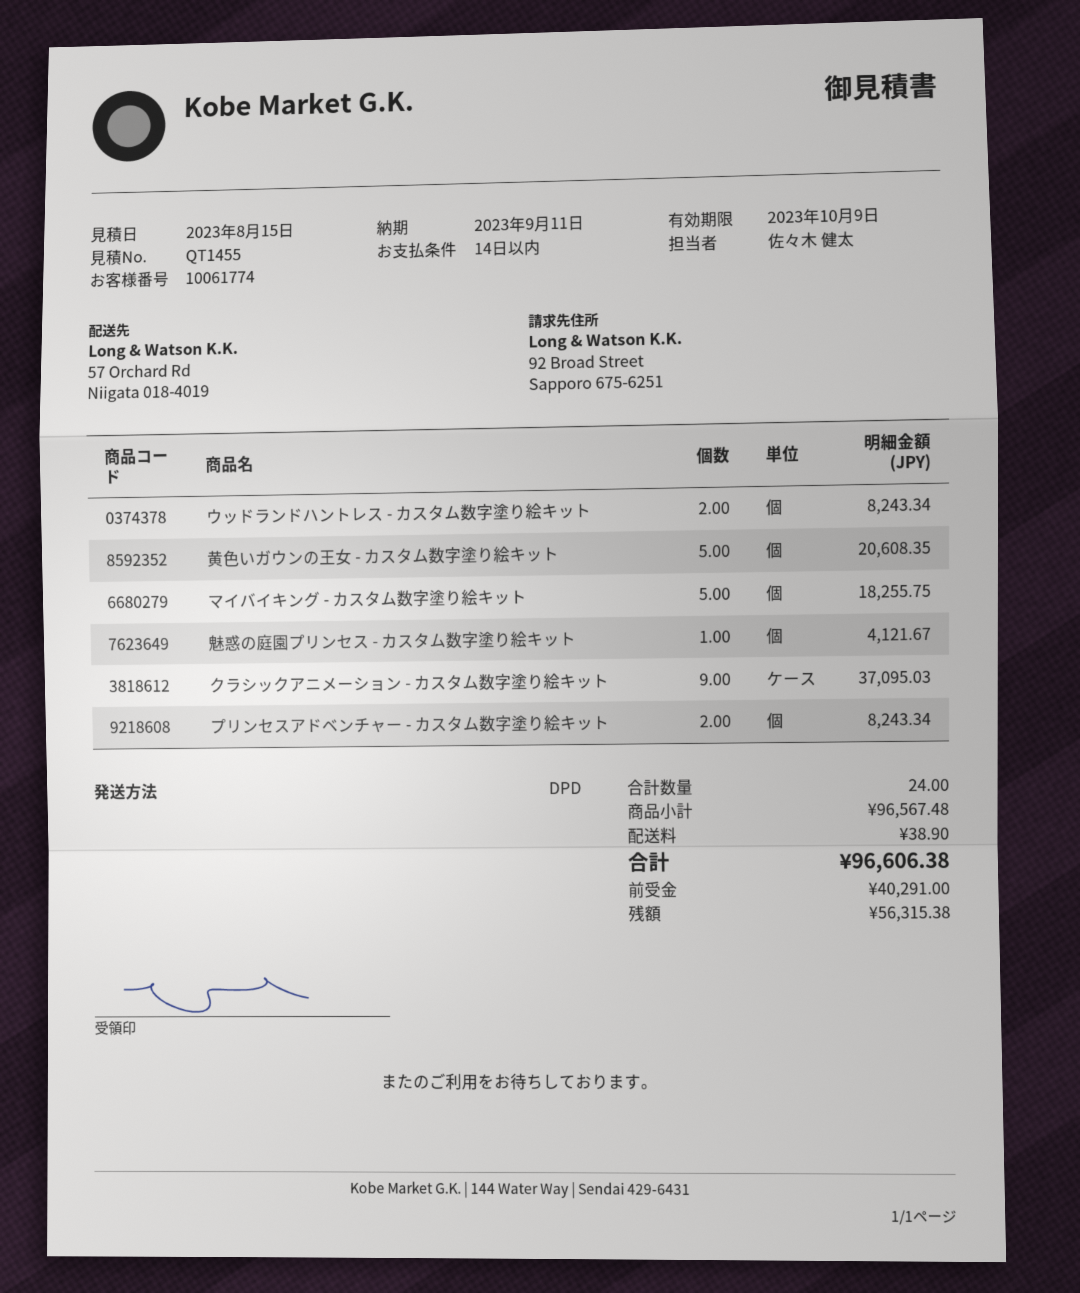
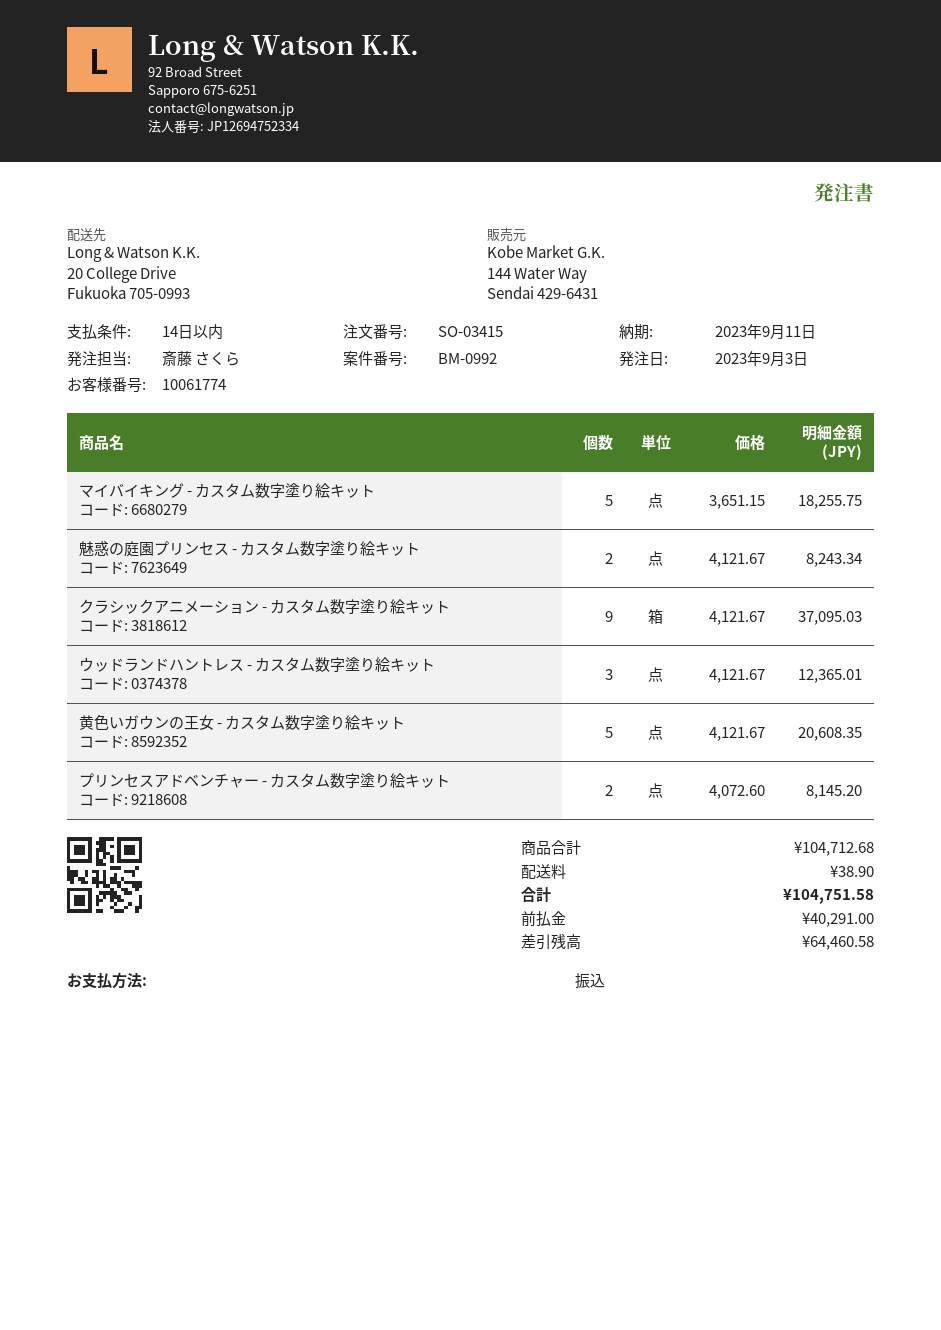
ship to: 57 Orchard Rd, Niigata 018-4019 -> 20 College Drive, Fukuoka 705-0993
ウッドランドハントレス - カスタム数字塗り絵キット: 2 for 8243.34 -> 3 for 12365.01
魅惑の庭園プリンセス - カスタム数字塗り絵キット: 1 for 4121.67 -> 2 for 8243.34
プリンセスアドベンチャー - カスタム数字塗り絵キット: 2 for 8243.34 -> 2 for 8145.20
subtotal: 96567.48 -> 104712.68
total: 96606.38 -> 104751.58
balance: 56315.38 -> 64460.58

